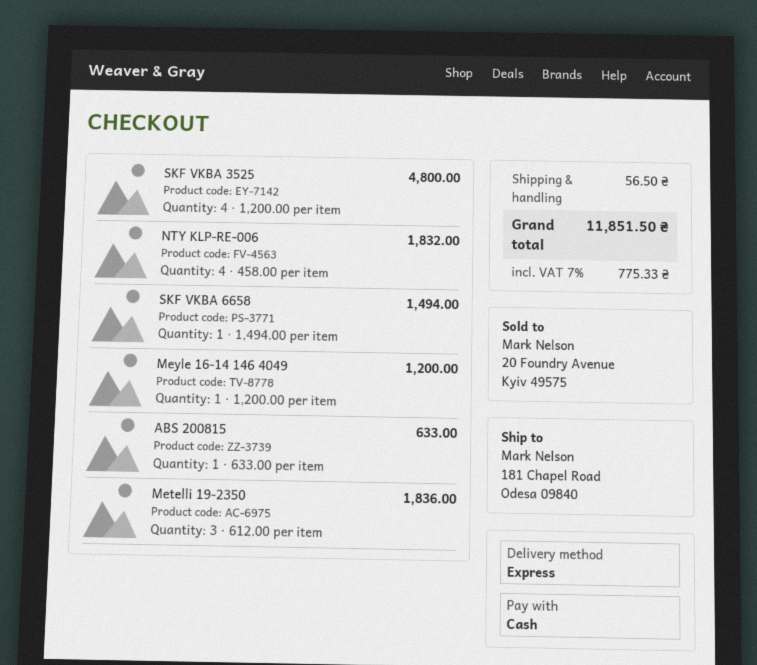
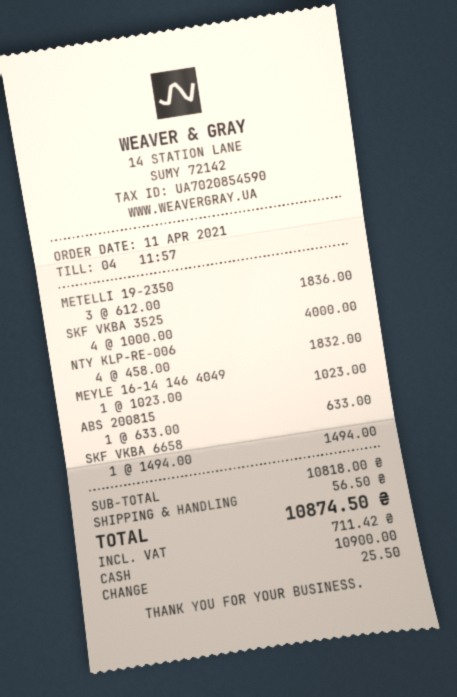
SKF VKBA 3525: 4 x 1200.00 = 4800.00 -> 4 x 1000.00 = 4000.00
Meyle 16-14 146 4049: 1 x 1200.00 = 1200.00 -> 1 x 1023.00 = 1023.00
tax: 775.33 -> 711.42
total: 11851.50 -> 10874.50

